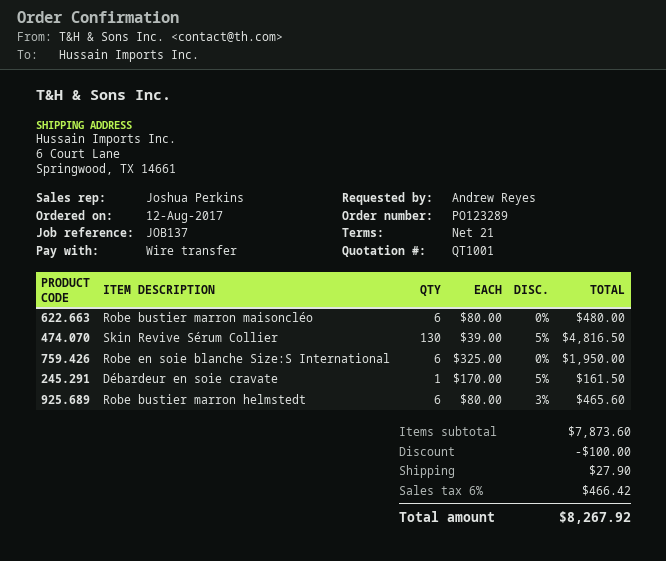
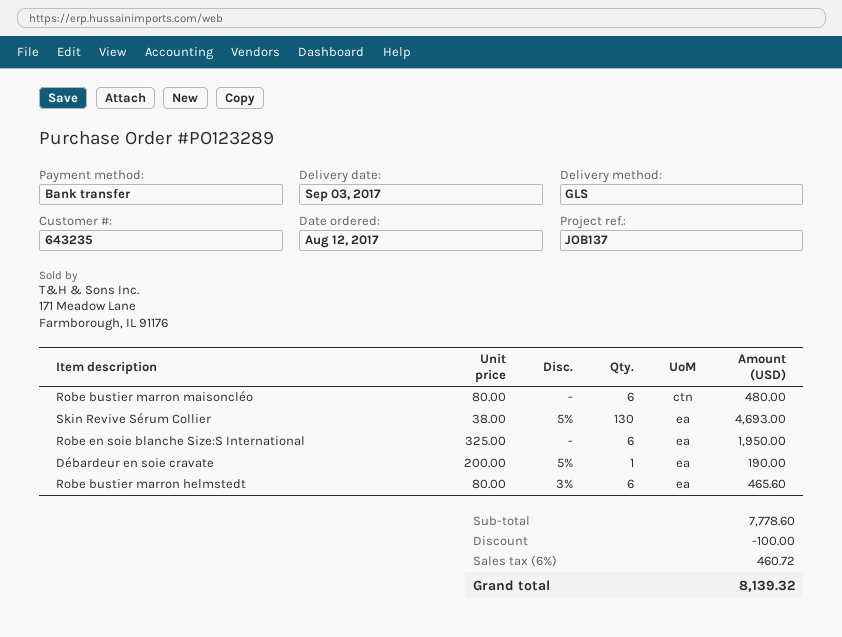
Skin Revive Sérum Collier: 130 x 39.00 - 5% = 4816.50 -> 130 x 38.00 - 5% = 4693.00
Débardeur en soie cravate: 1 x 170.00 - 5% = 161.50 -> 1 x 200.00 - 5% = 190.00
subtotal: 7873.60 -> 7778.60
shipping: 27.90 -> none
tax: 6% = 466.42 -> 6% = 460.72
total: 8267.92 -> 8139.32

